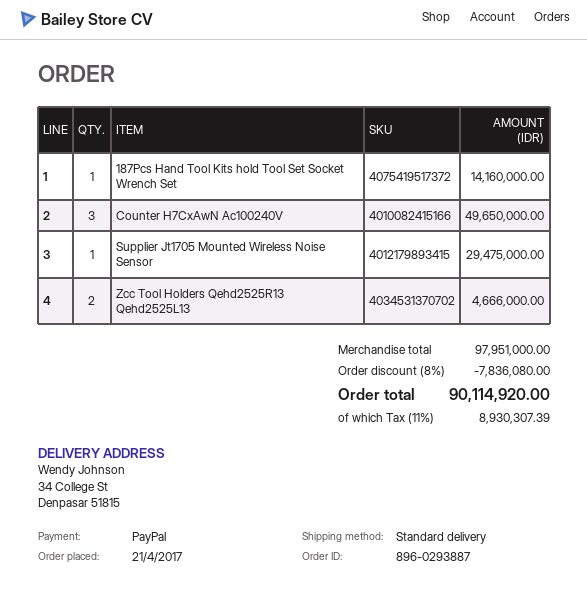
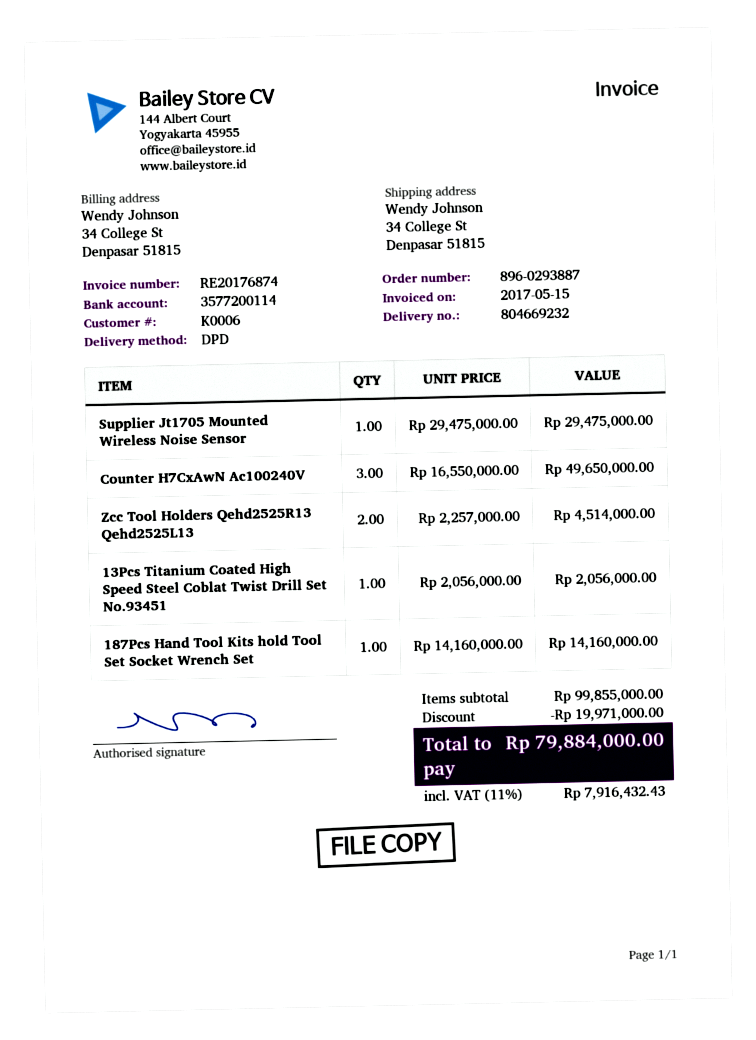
shipping method: standard -> DPD
Zcc Tool Holders Qehd2525R13 Qehd2525L13: 2 for 4666000.00 -> 2 for 4514000.00
13Pcs Titanium Coated High Speed Steel Coblat Twist Drill Set No.93451: none -> 1 for 2056000.00
subtotal: 97951000.00 -> 99855000.00
discount: 7836080.00 -> 19971000.00
tax: 11% = 8930307.39 -> 11% = 7916432.43
total: 90114920.00 -> 79884000.00

